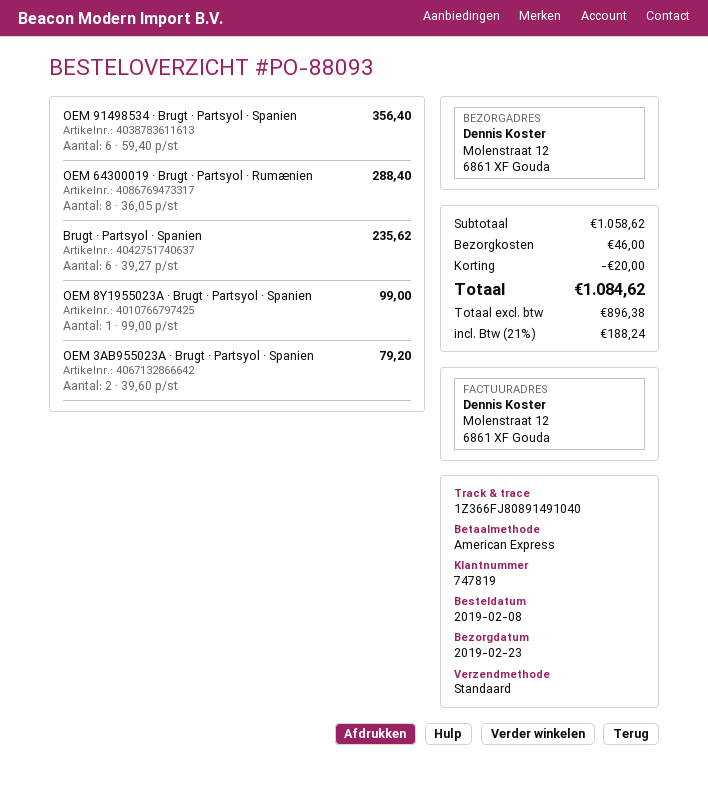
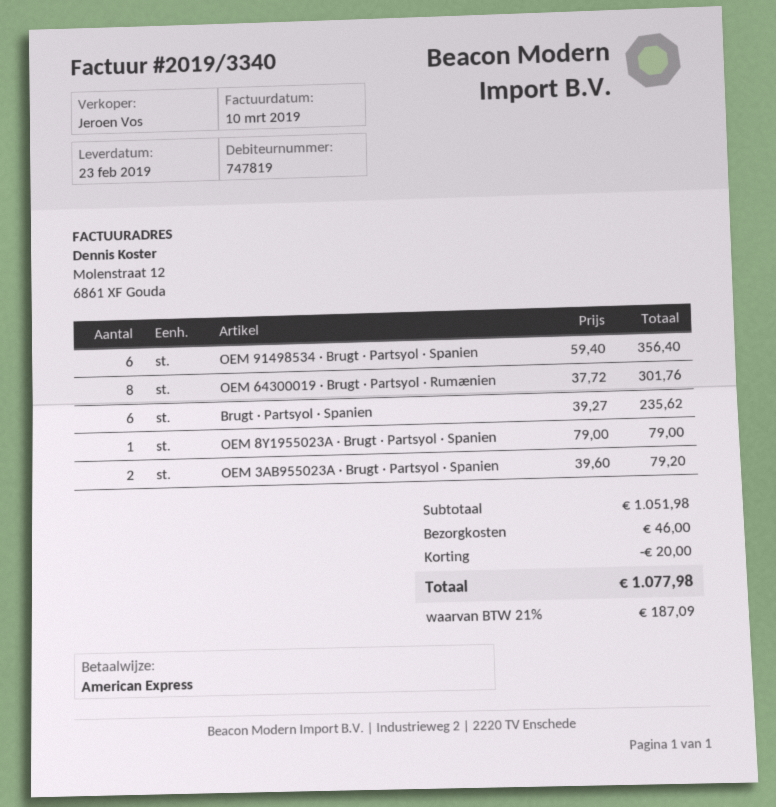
OEM 64300019 · Brugt · Partsyol · Rumænien: 8 x 36.05 = 288.40 -> 8 x 37.72 = 301.76
OEM 8Y1955023A · Brugt · Partsyol · Spanien: 1 x 99.00 = 99.00 -> 1 x 79.00 = 79.00
subtotal: 1058.62 -> 1051.98
tax: 21% = 188.24 -> 21% = 187.09
total: 1084.62 -> 1077.98

